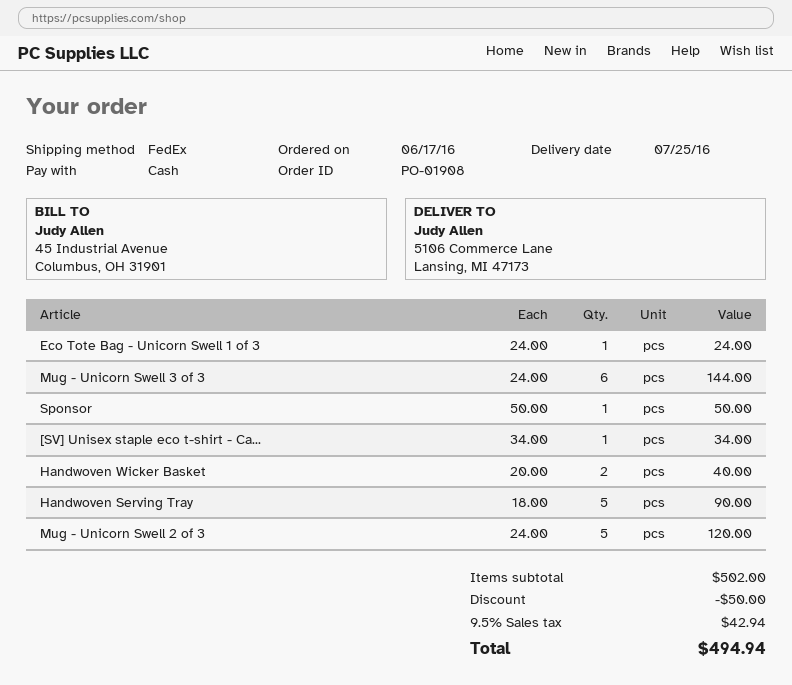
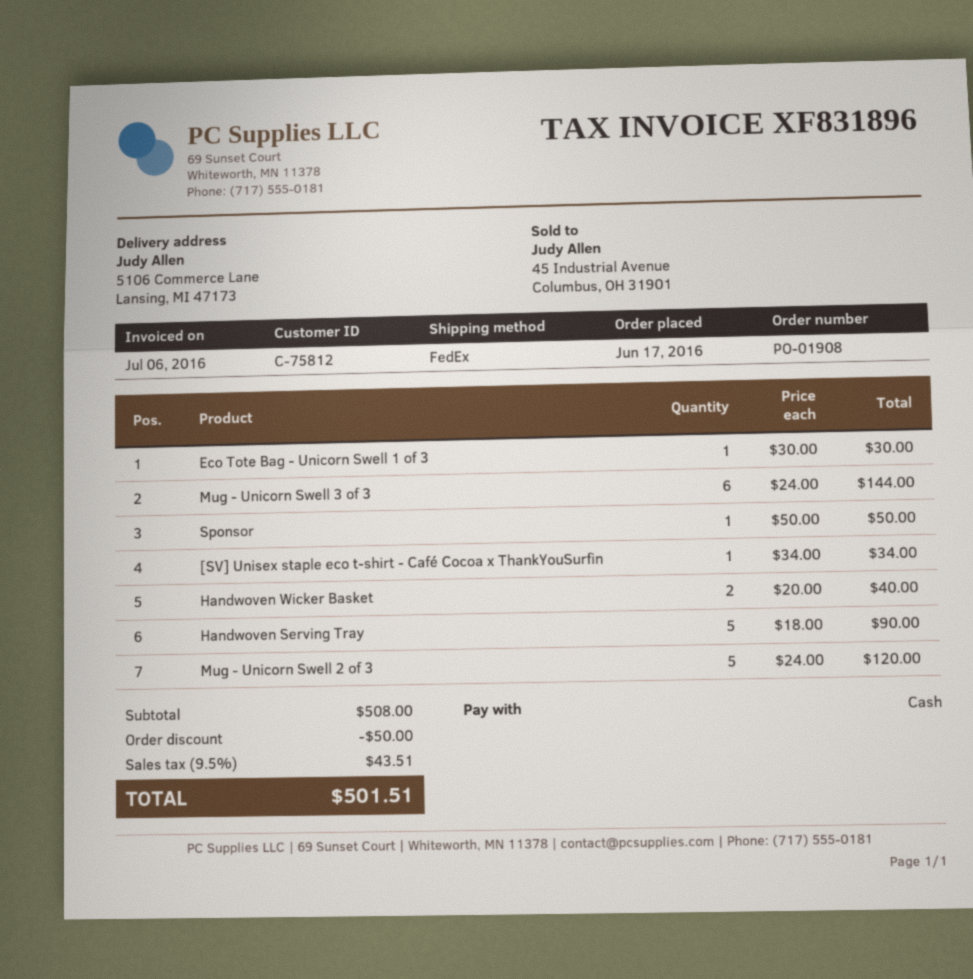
Eco Tote Bag - Unicorn Swell 1 of 3: 1 x 24.00 = 24.00 -> 1 x 30.00 = 30.00
subtotal: 502.00 -> 508.00
tax: 9.5% = 42.94 -> 9.5% = 43.51
total: 494.94 -> 501.51

